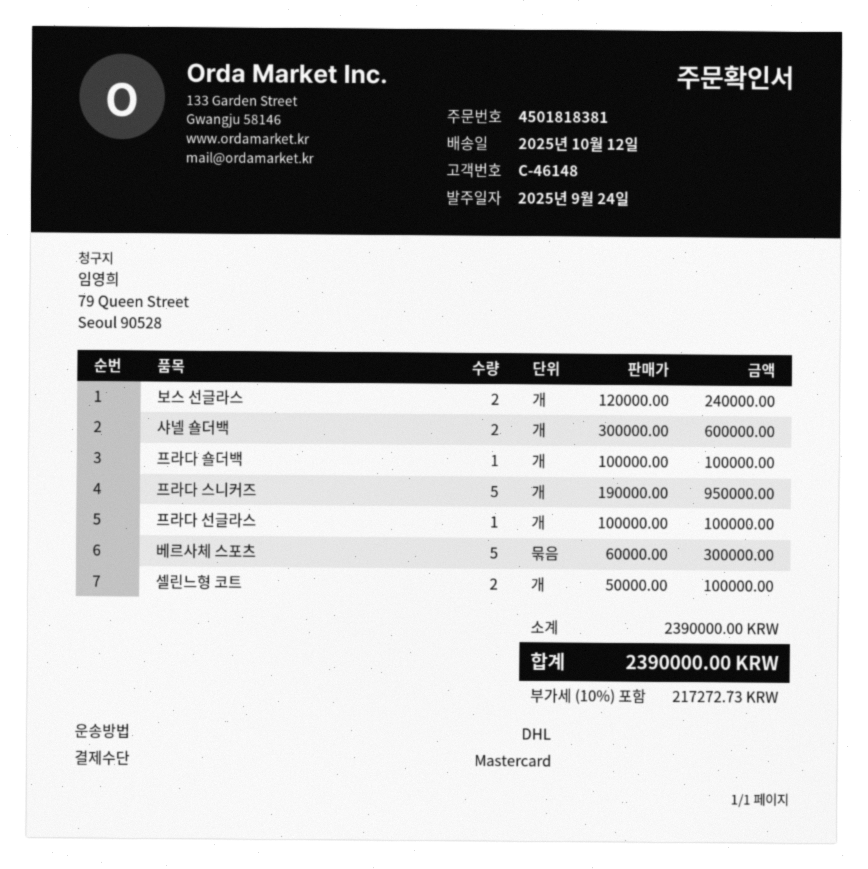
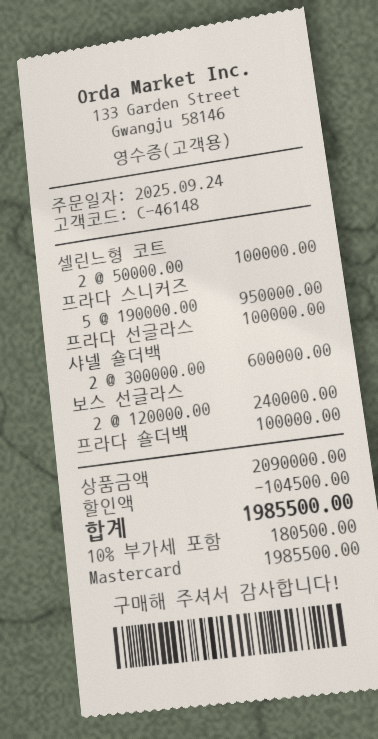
베르사체 스포츠: 5 x 60000.00 = 300000.00 -> none
subtotal: 2390000.00 -> 2090000.00
discount: none -> 104500.00
tax: 10% = 217272.73 -> 10% = 180500.00
total: 2390000.00 -> 1985500.00

